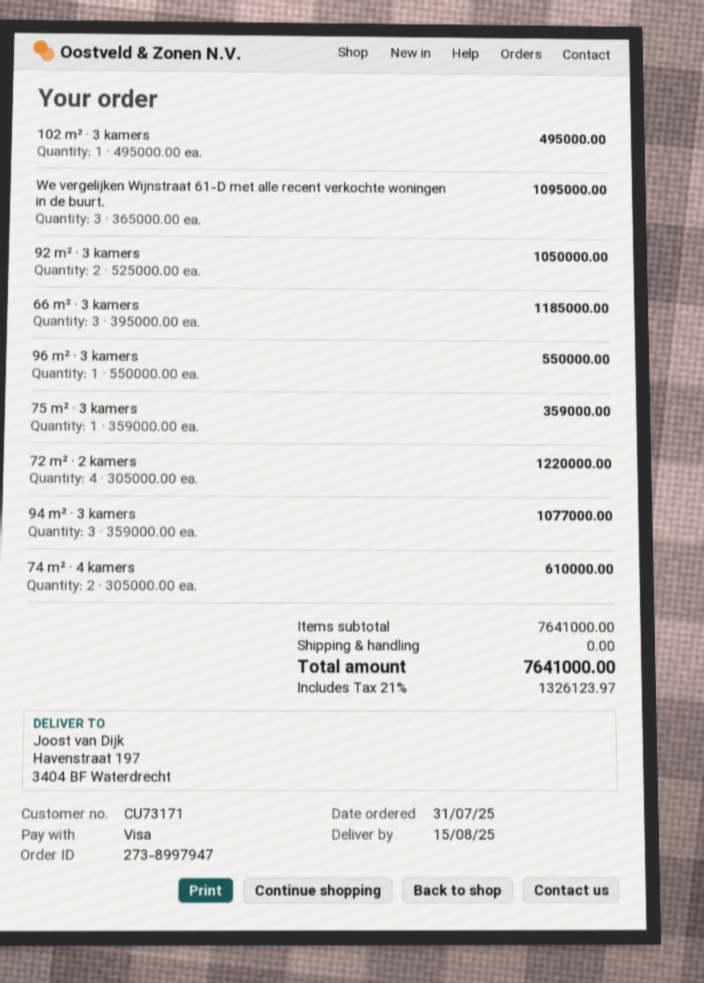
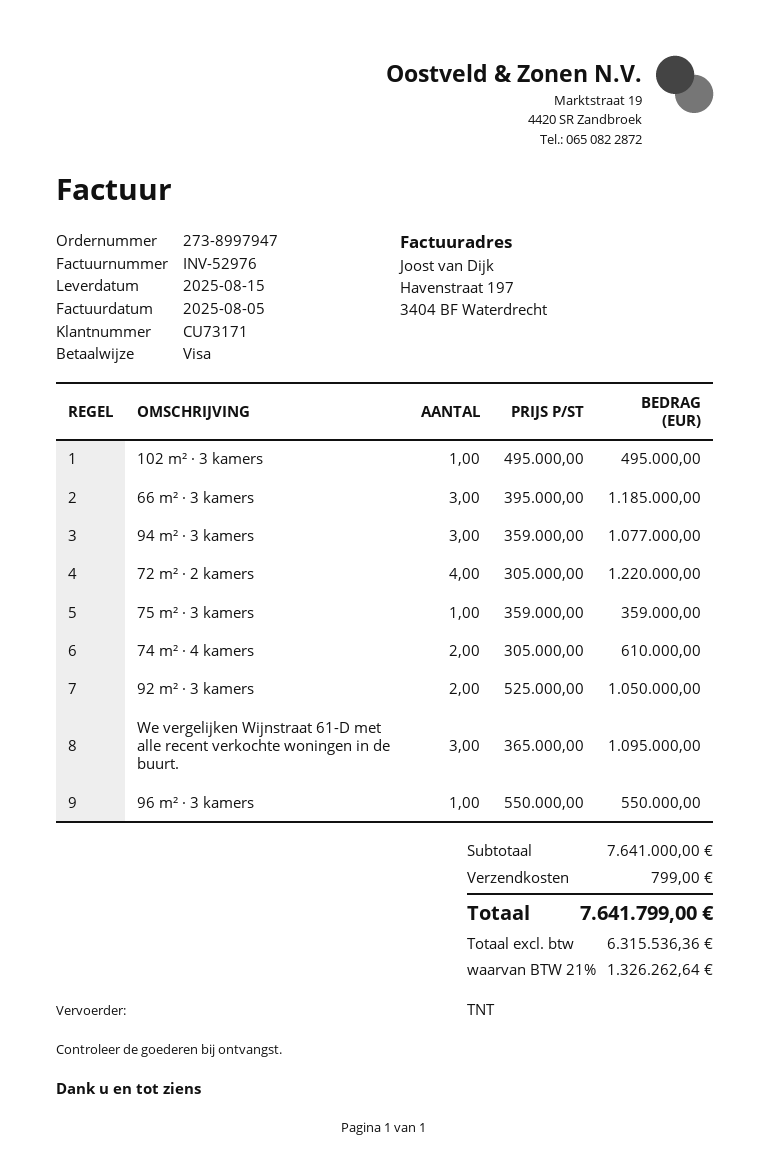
shipping: 0.00 -> 799.00
tax: 21% = 1326123.97 -> 21% = 1326262.64
total: 7641000.00 -> 7641799.00

